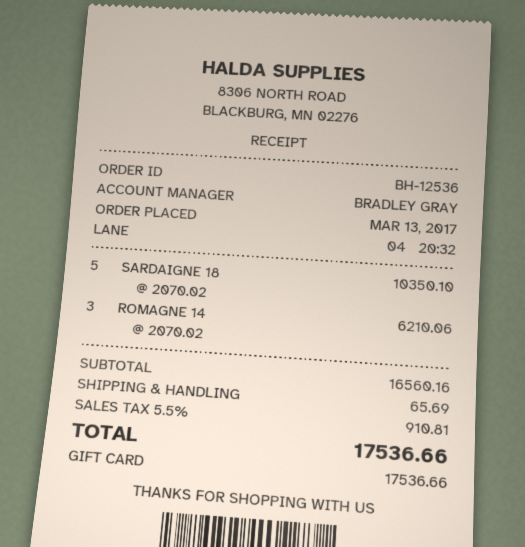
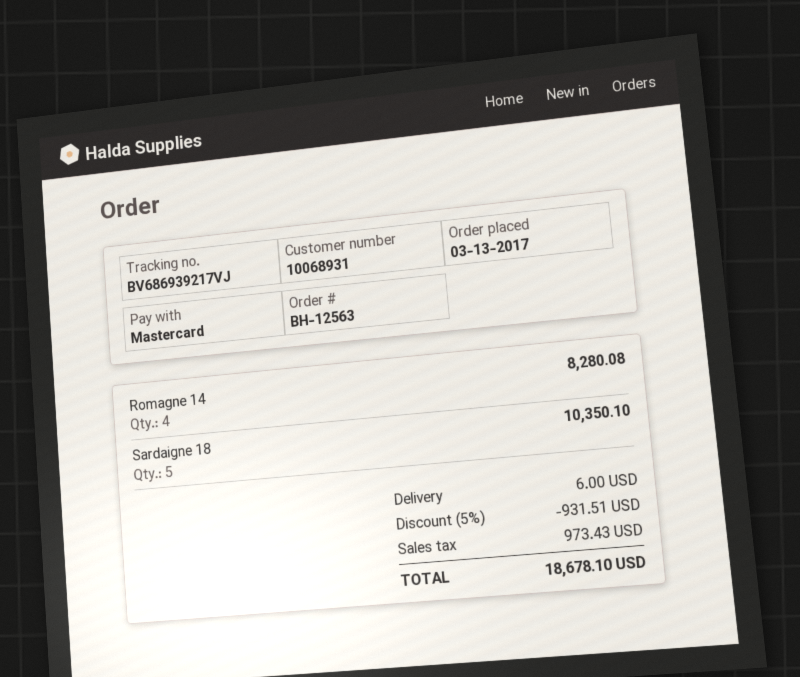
order number: BH-12536 -> BH-12563
payment method: gift card -> Mastercard
ROMAGNE 14: 3 for 6210.06 -> 4 for 8280.08
discount: none -> 5% = 931.51
shipping: 65.69 -> 6.00
tax: 910.81 -> 973.43
total: 17536.66 -> 18678.10

